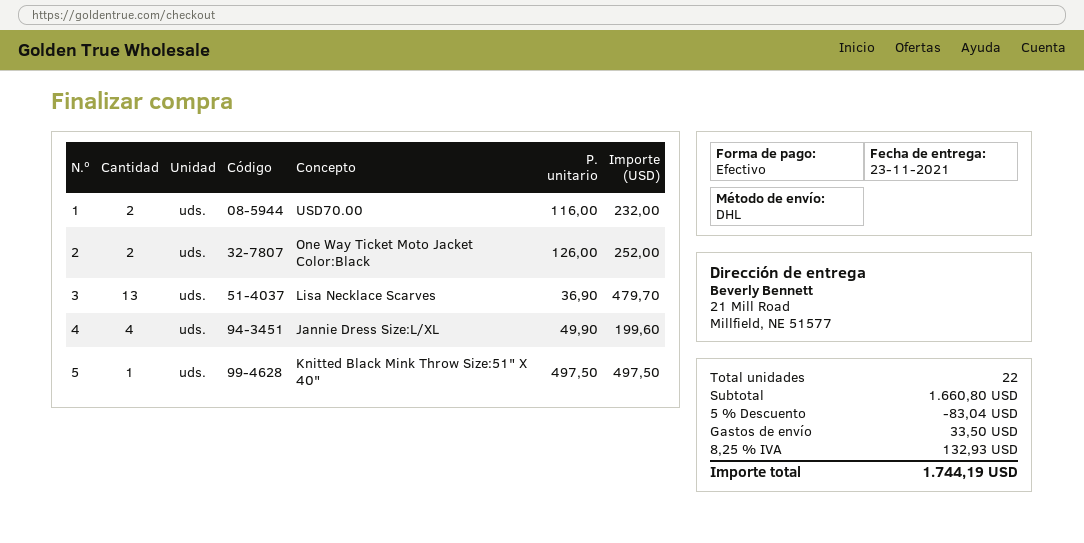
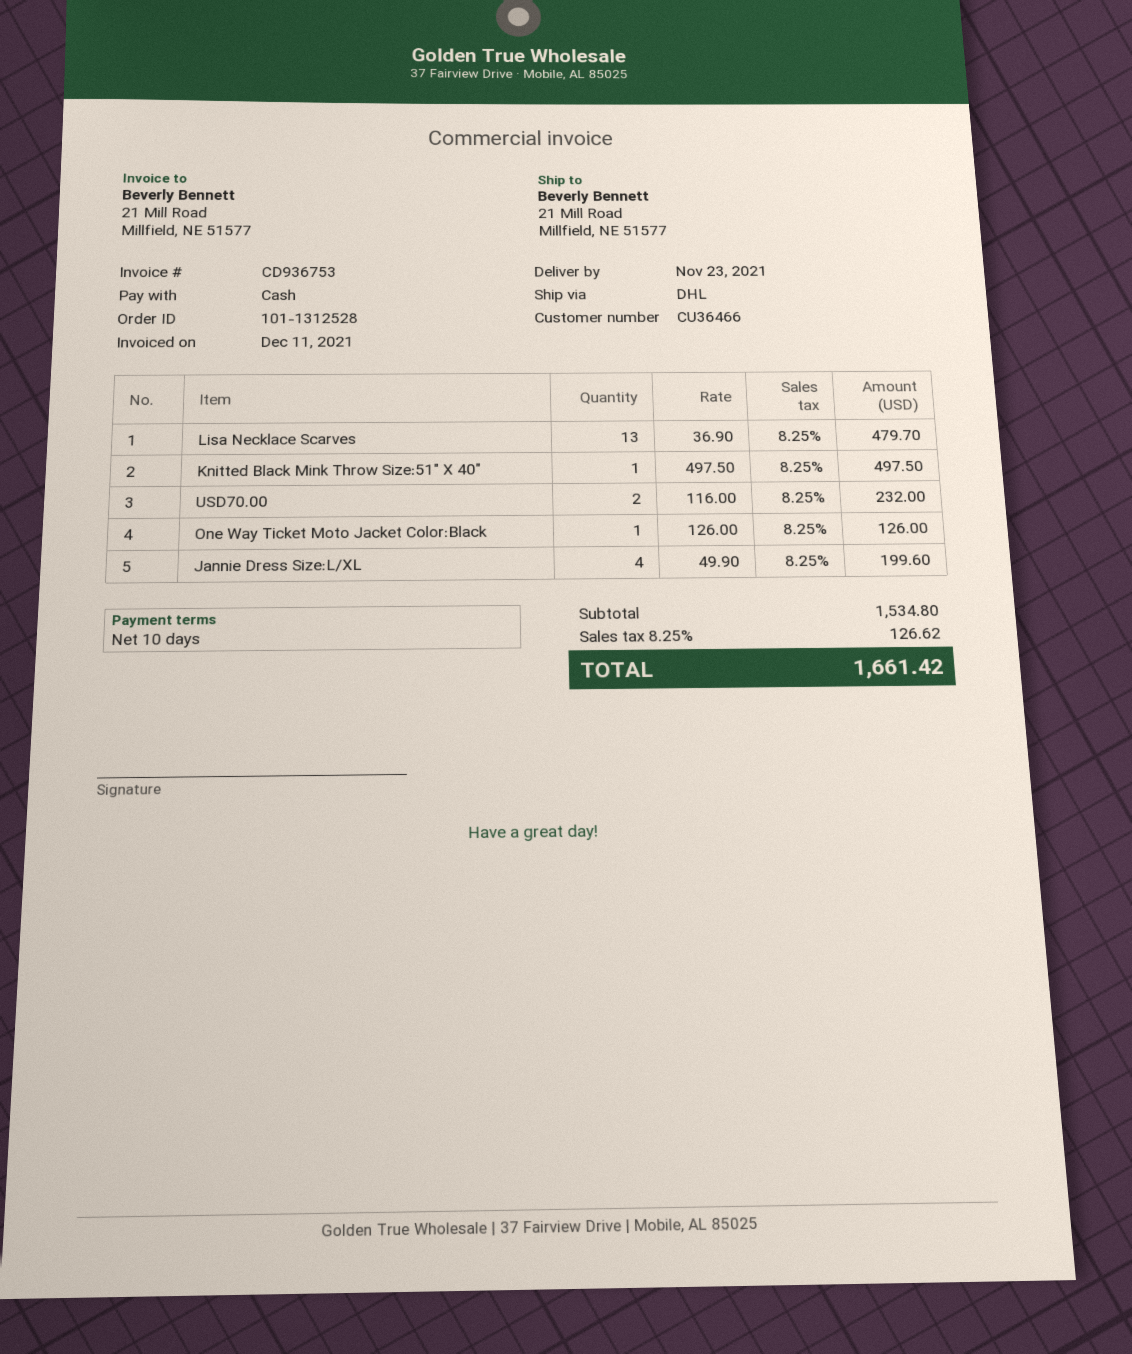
One Way Ticket Moto Jacket Color:Black: 2 x 126.00 = 252.00 -> 1 x 126.00 = 126.00
subtotal: 1660.80 -> 1534.80
discount: 5% = 83.04 -> none
shipping: 33.50 -> none
tax: 8.25% = 132.93 -> 8.25% = 126.62
total: 1744.19 -> 1661.42

